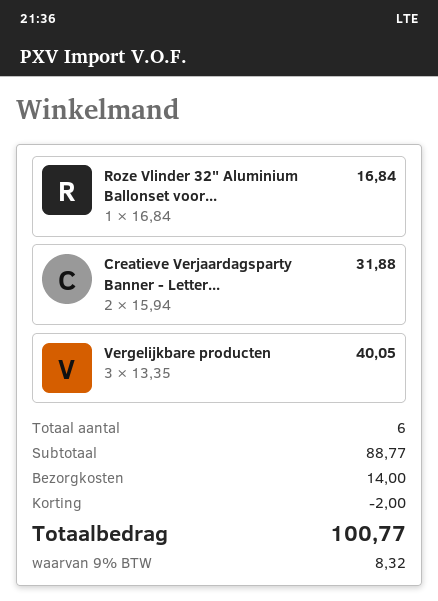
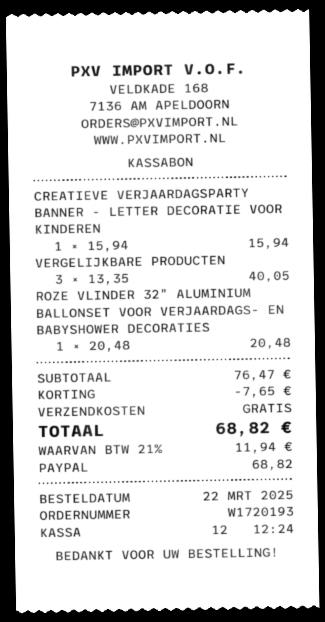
Roze Vlinder 32" Aluminium Ballonset voor...: 1 x 16.84 = 16.84 -> 1 x 20.48 = 20.48
Creatieve Verjaardagsparty Banner - Letter...: 2 x 15.94 = 31.88 -> 1 x 15.94 = 15.94
subtotal: 88.77 -> 76.47
discount: 2.00 -> 7.65
shipping: 14.00 -> 0.00
tax: 9% = 8.32 -> 21% = 11.94
total: 100.77 -> 68.82

